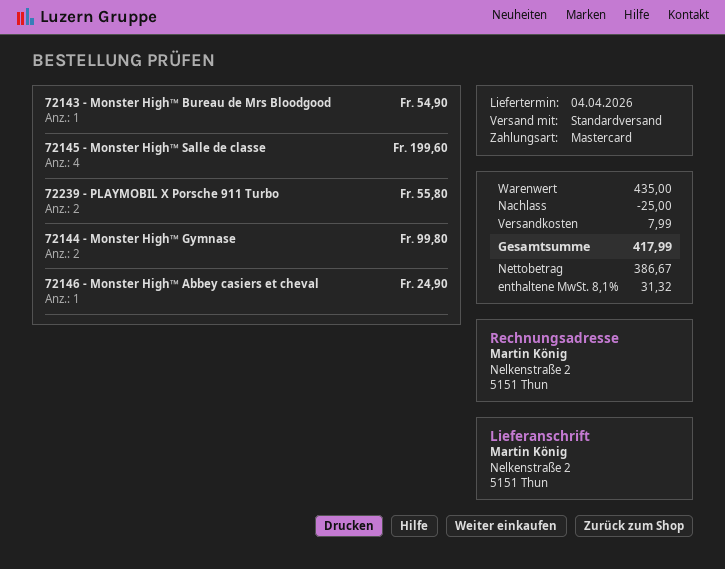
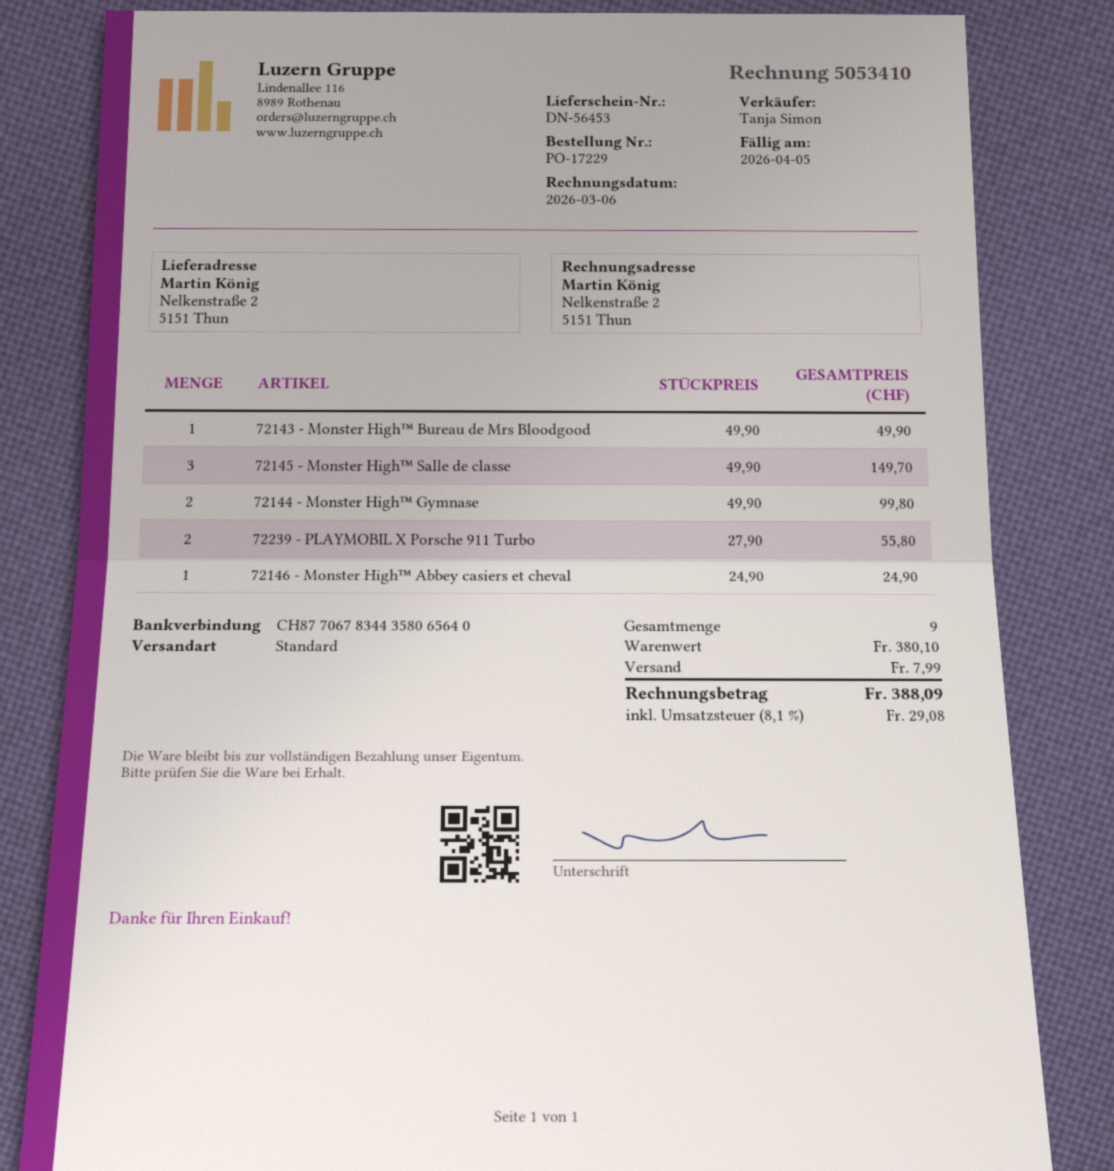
72143 - Monster High™ Bureau de Mrs Bloodgood: 1 for 54.90 -> 1 for 49.90
72145 - Monster High™ Salle de classe: 4 for 199.60 -> 3 for 149.70
subtotal: 435.00 -> 380.10
discount: 25.00 -> none
tax: 8.1% = 31.32 -> 8.1% = 29.08
total: 417.99 -> 388.09

